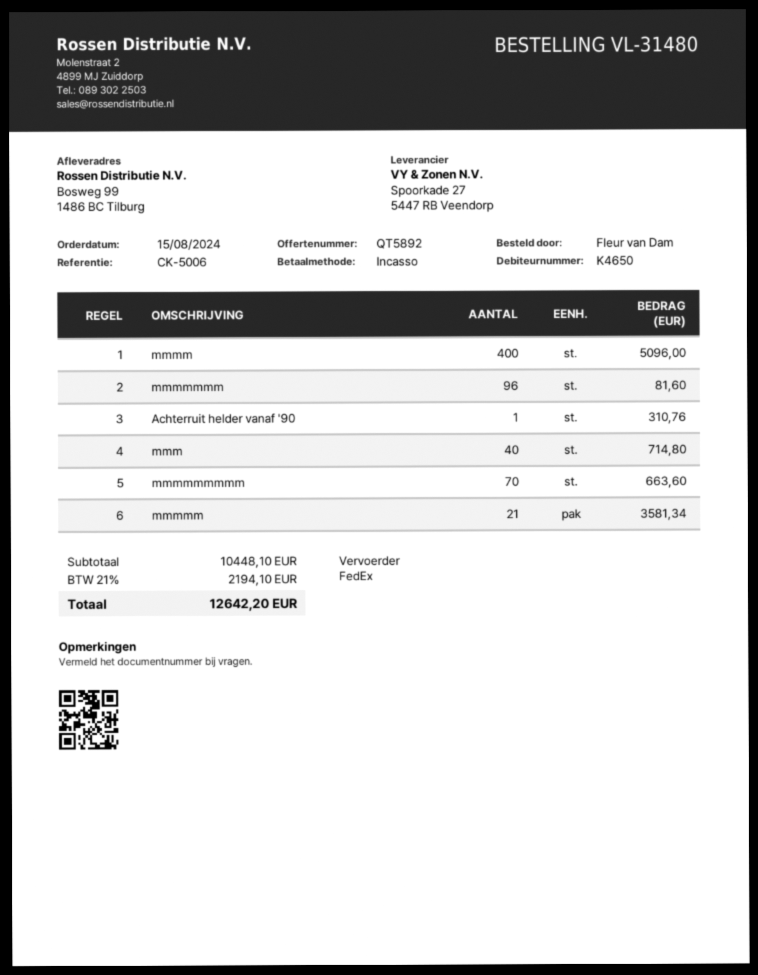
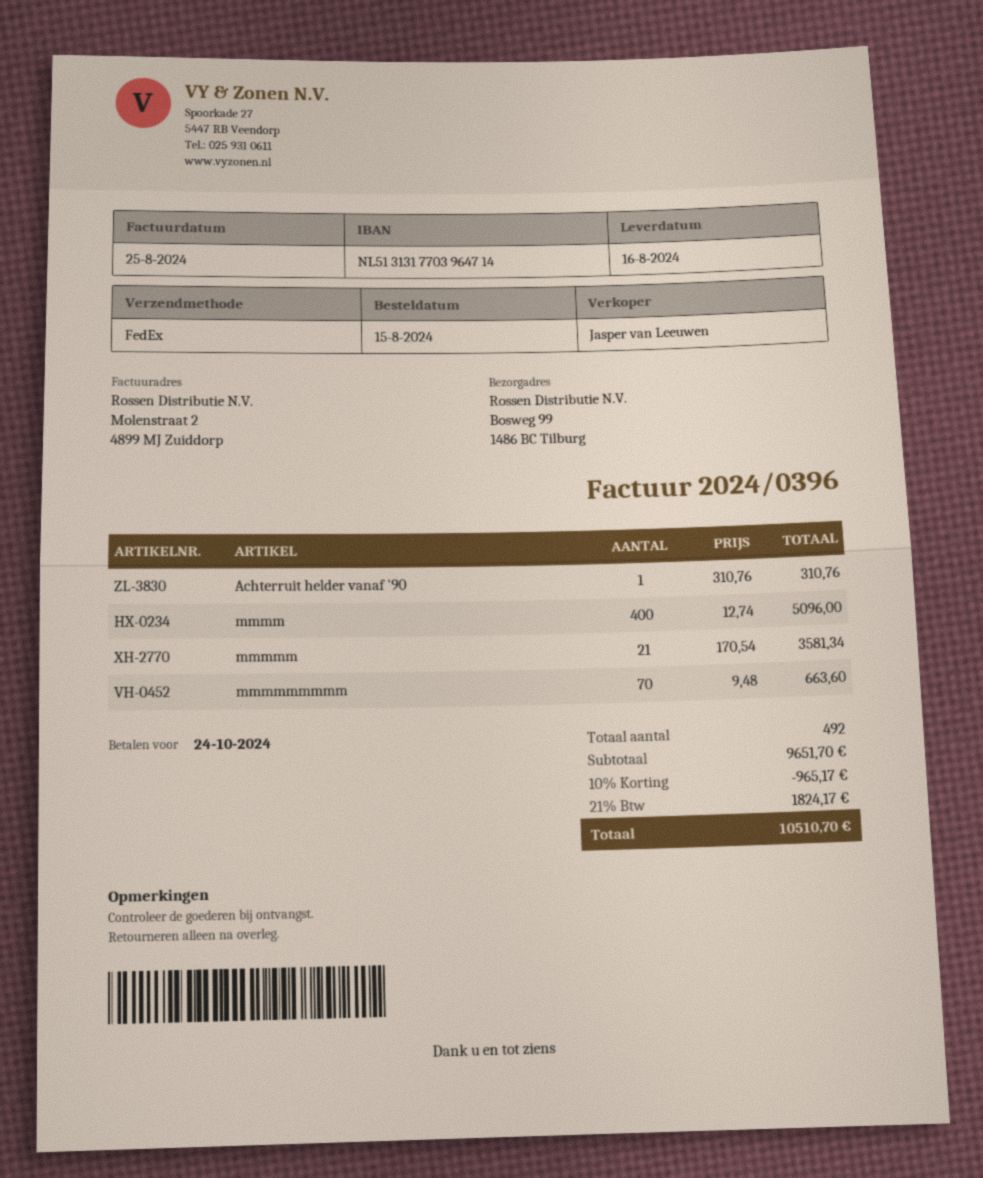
mmmmmmm: 96 for 81.60 -> none
mmm: 40 for 714.80 -> none
subtotal: 10448.10 -> 9651.70
discount: none -> 10% = 965.17
tax: 21% = 2194.10 -> 21% = 1824.17
total: 12642.20 -> 10510.70

